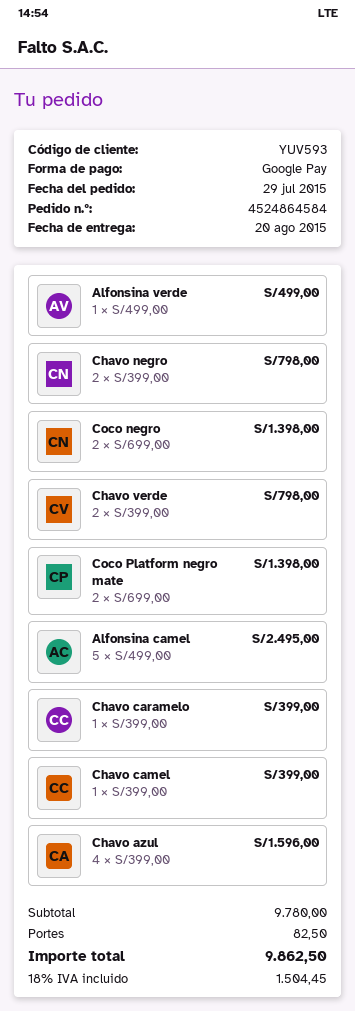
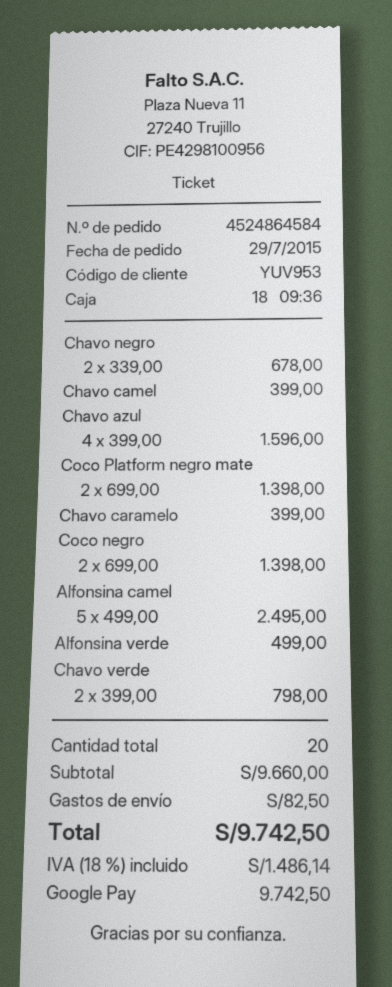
customer number: YUV593 -> YUV953
Chavo negro: 2 x 399.00 = 798.00 -> 2 x 339.00 = 678.00
subtotal: 9780.00 -> 9660.00
tax: 18% = 1504.45 -> 18% = 1486.14
total: 9862.50 -> 9742.50

